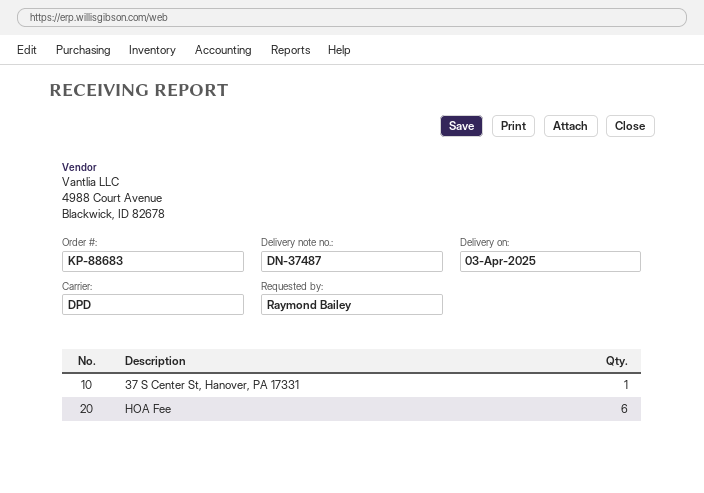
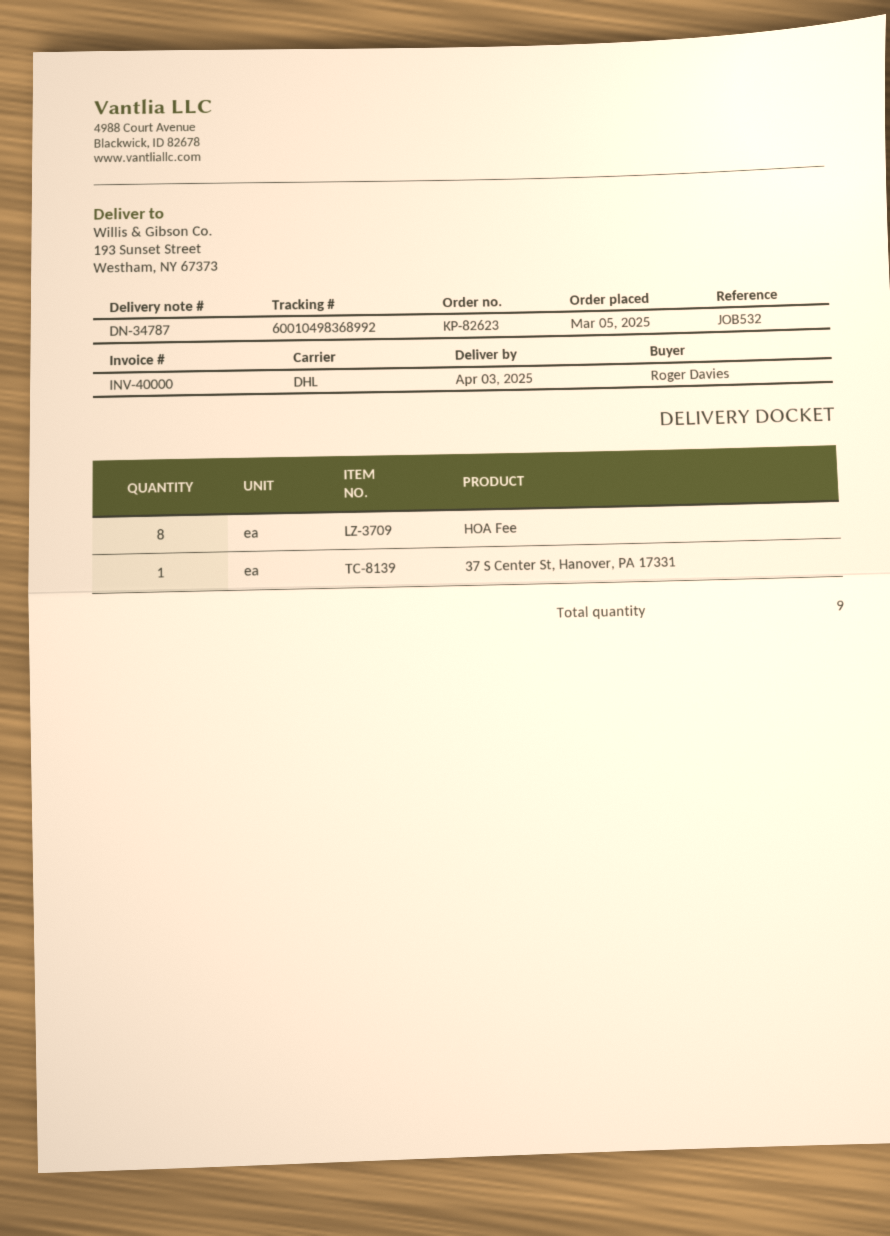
order number: KP-88683 -> KP-82623
delivery note number: DN-37487 -> DN-34787
ordered by: Raymond Bailey -> Roger Davies
shipping method: DPD -> DHL
HOA Fee: 6 -> 8

